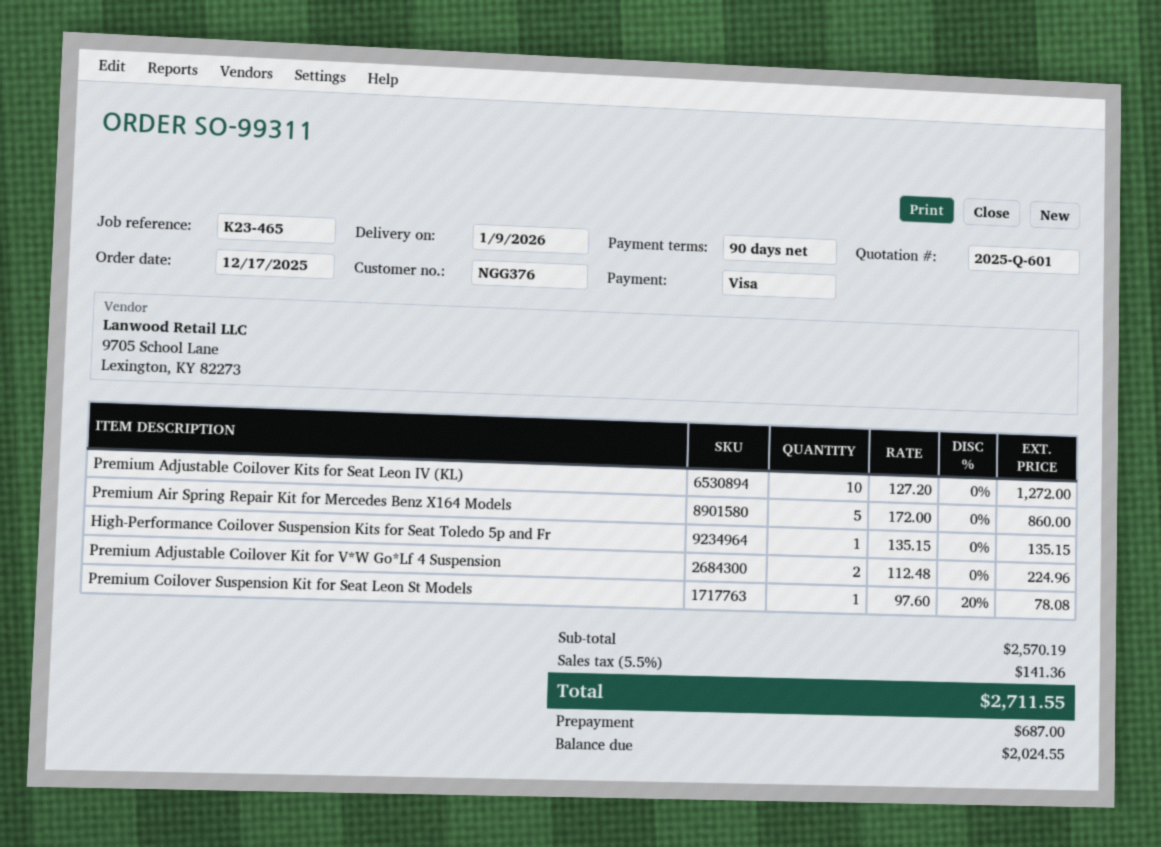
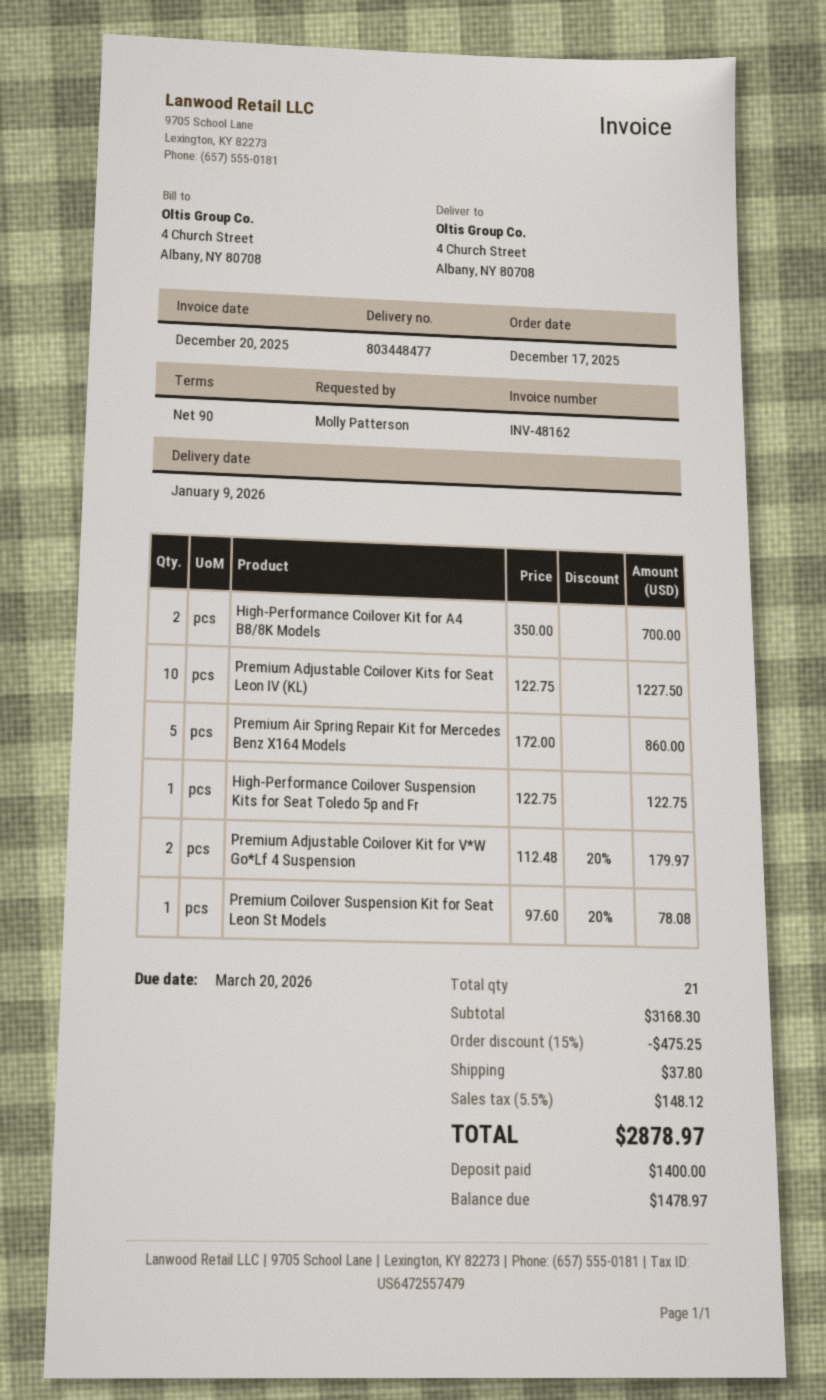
Premium Adjustable Coilover Kits for Seat Leon IV (KL): 10 x 127.20 = 1272.00 -> 10 x 122.75 = 1227.50
High-Performance Coilover Suspension Kits for Seat Toledo 5p and Fr: 1 x 135.15 = 135.15 -> 1 x 122.75 = 122.75
Premium Adjustable Coilover Kit for V*W Go*Lf 4 Suspension: 2 x 112.48 = 224.96 -> 2 x 112.48 - 20% = 179.97
High-Performance Coilover Kit for A4 B8/8K Models: none -> 2 x 350.00 = 700.00
subtotal: 2570.19 -> 3168.30
discount: none -> 15% = 475.25
shipping: none -> 37.80
tax: 5.5% = 141.36 -> 5.5% = 148.12
total: 2711.55 -> 2878.97
deposit: 687.00 -> 1400.00
balance: 2024.55 -> 1478.97

